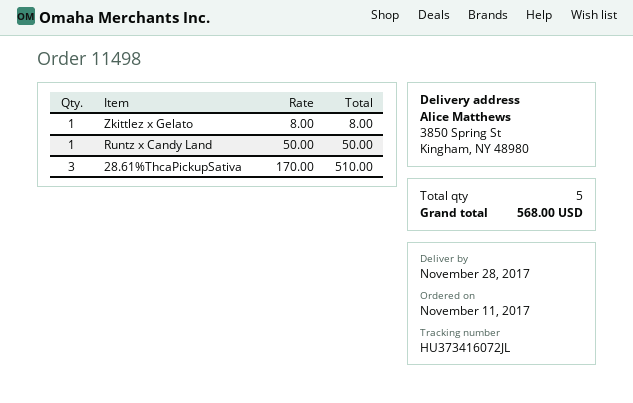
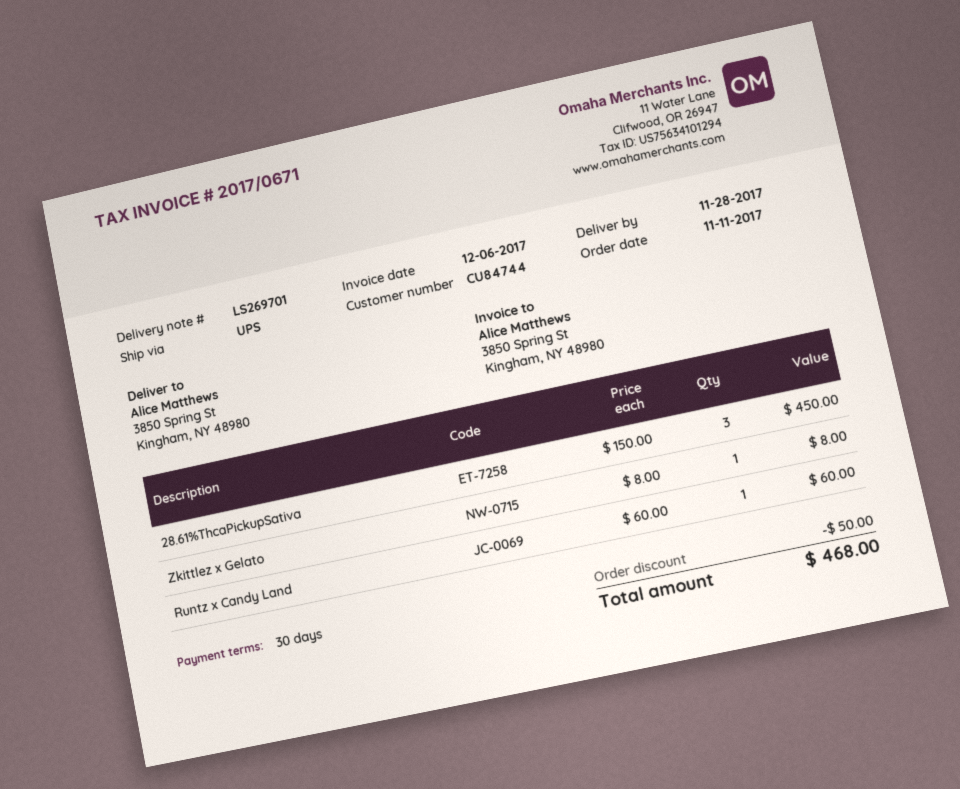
Runtz x Candy Land: 1 x 50.00 = 50.00 -> 1 x 60.00 = 60.00
28.61%ThcaPickupSativa: 3 x 170.00 = 510.00 -> 3 x 150.00 = 450.00
discount: none -> 50.00
total: 568.00 -> 468.00

